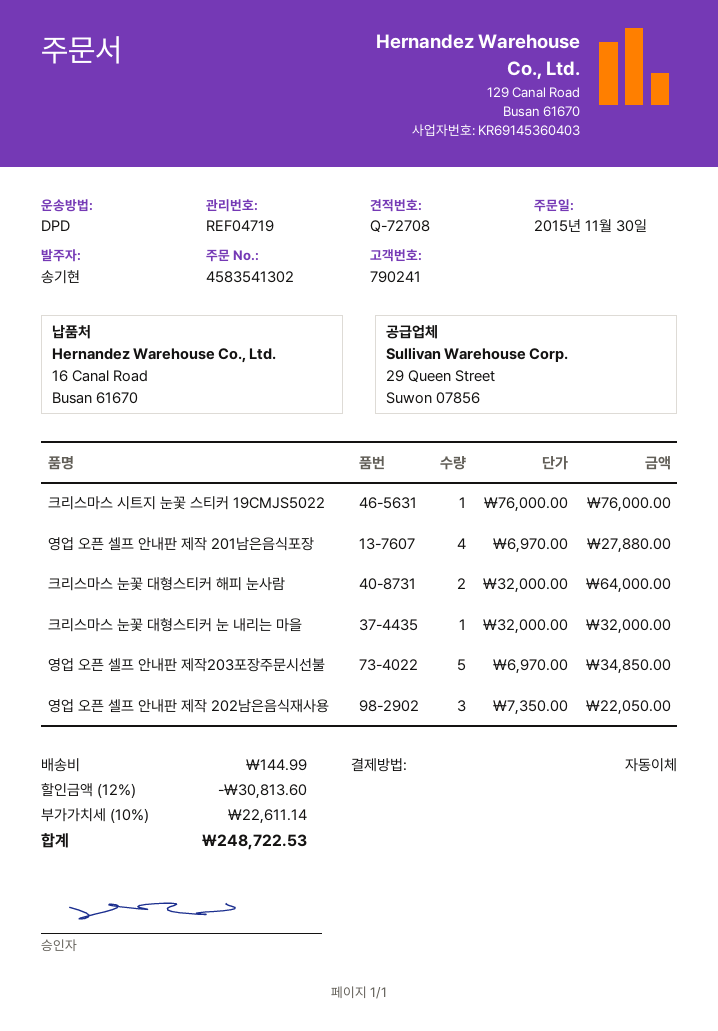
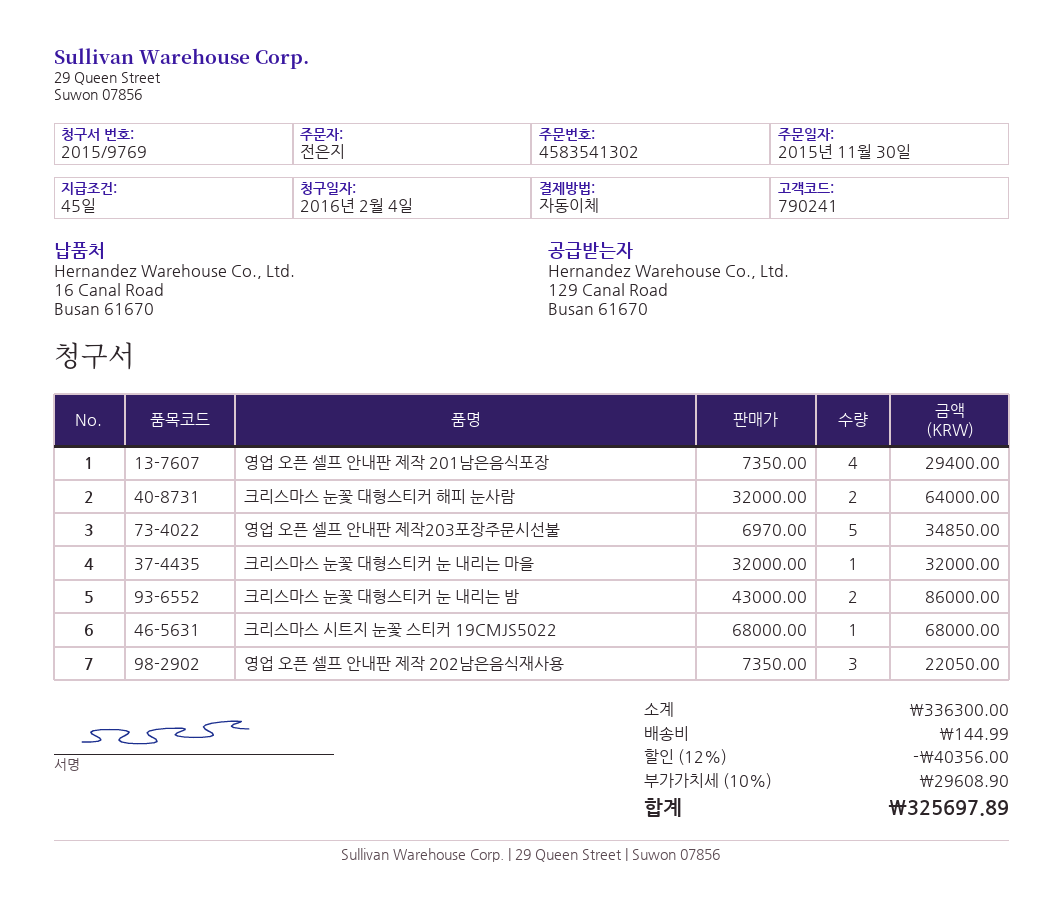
ordered by: 송기현 -> 전은지
크리스마스 시트지 눈꽃 스티커 19CMJS5022: 1 x 76000.00 = 76000.00 -> 1 x 68000.00 = 68000.00
영업 오픈 셀프 안내판 제작 201남은음식포장: 4 x 6970.00 = 27880.00 -> 4 x 7350.00 = 29400.00
크리스마스 눈꽃 대형스티커 눈 내리는 밤: none -> 2 x 43000.00 = 86000.00
discount: 12% = 30813.60 -> 12% = 40356.00
tax: 10% = 22611.14 -> 10% = 29608.90
total: 248722.53 -> 325697.89

